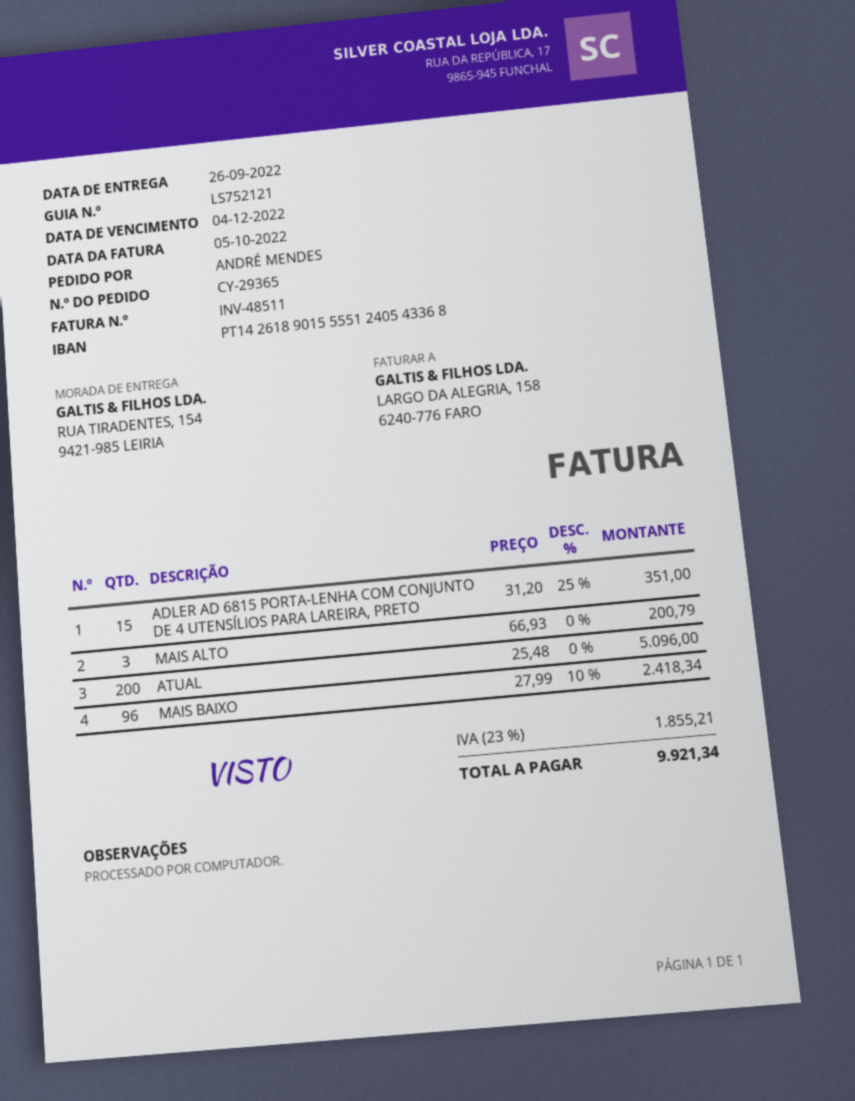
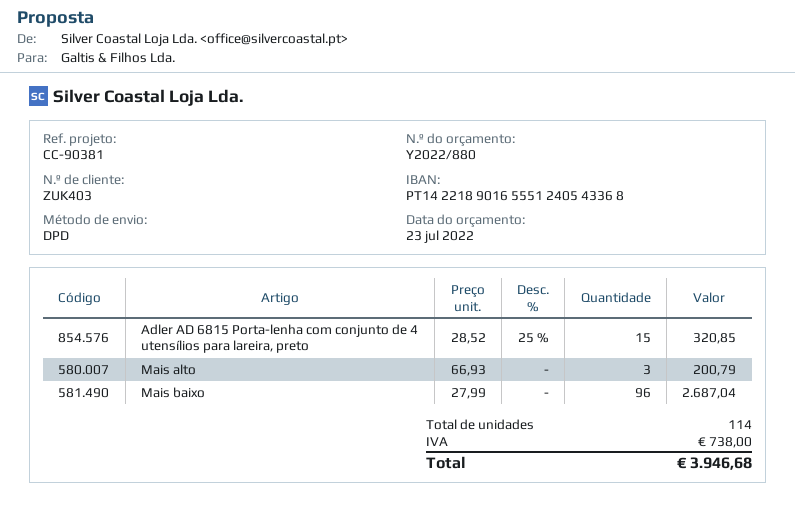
bank account: PT14261890155551240543368 -> PT14221890165551240543368
ADLER AD 6815 PORTA-LENHA COM CONJUNTO DE 4 UTENSÍLIOS PARA LAREIRA, PRETO: 15 x 31.20 - 25% = 351.00 -> 15 x 28.52 - 25% = 320.85
ATUAL: 200 x 25.48 = 5096.00 -> none
MAIS BAIXO: 96 x 27.99 - 10% = 2418.34 -> 96 x 27.99 = 2687.04
tax: 1855.21 -> 738.00
total: 9921.34 -> 3946.68

